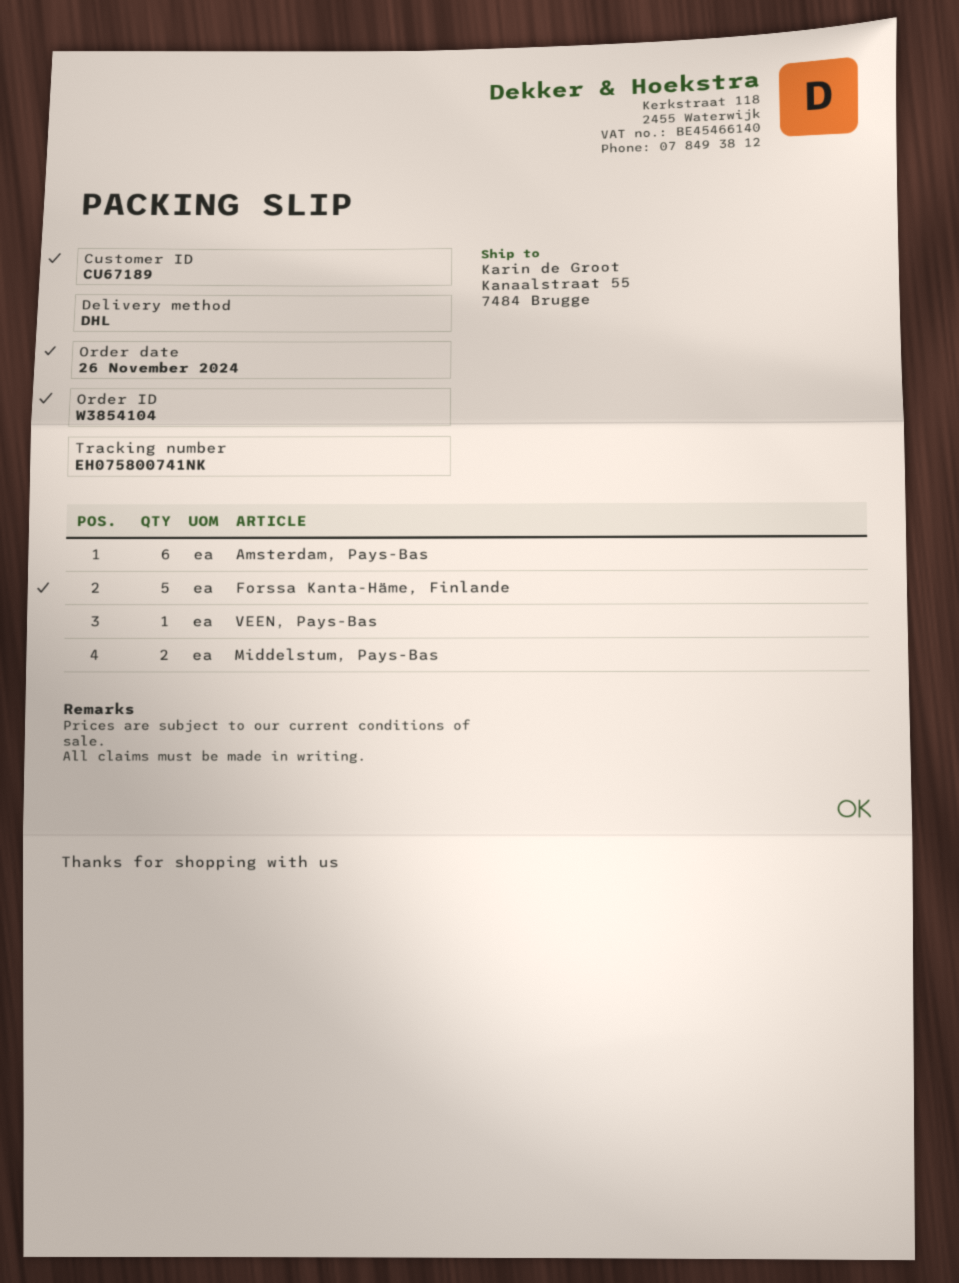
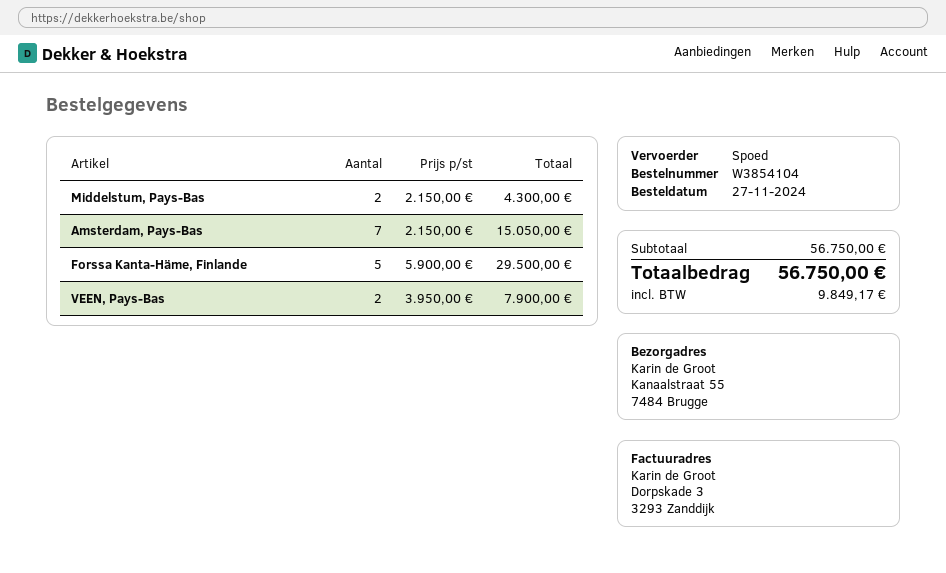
order date: 2024-11-26 -> 2024-11-27
shipping method: DHL -> express
Amsterdam, Pays-Bas: 6 -> 7
VEEN, Pays-Bas: 1 -> 2

